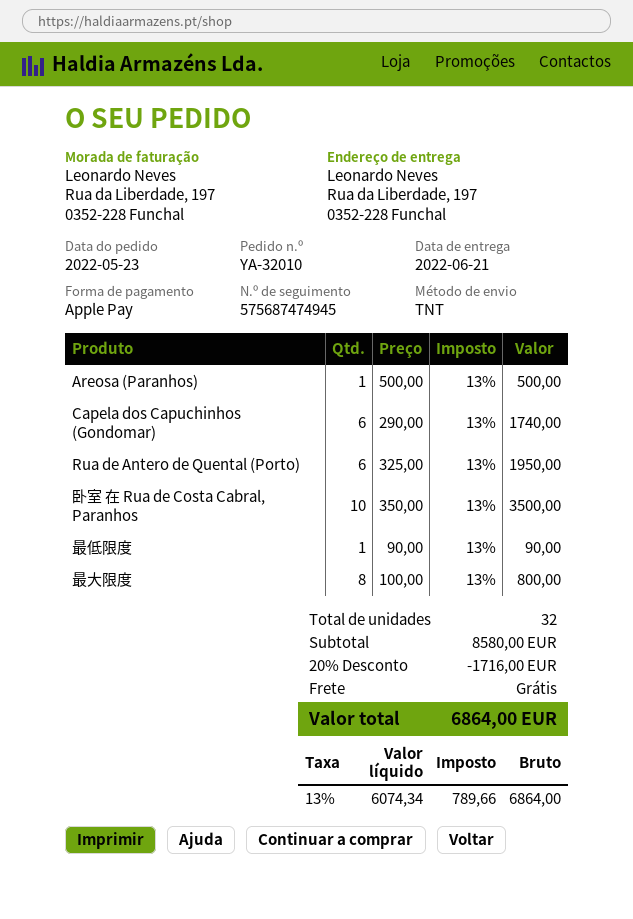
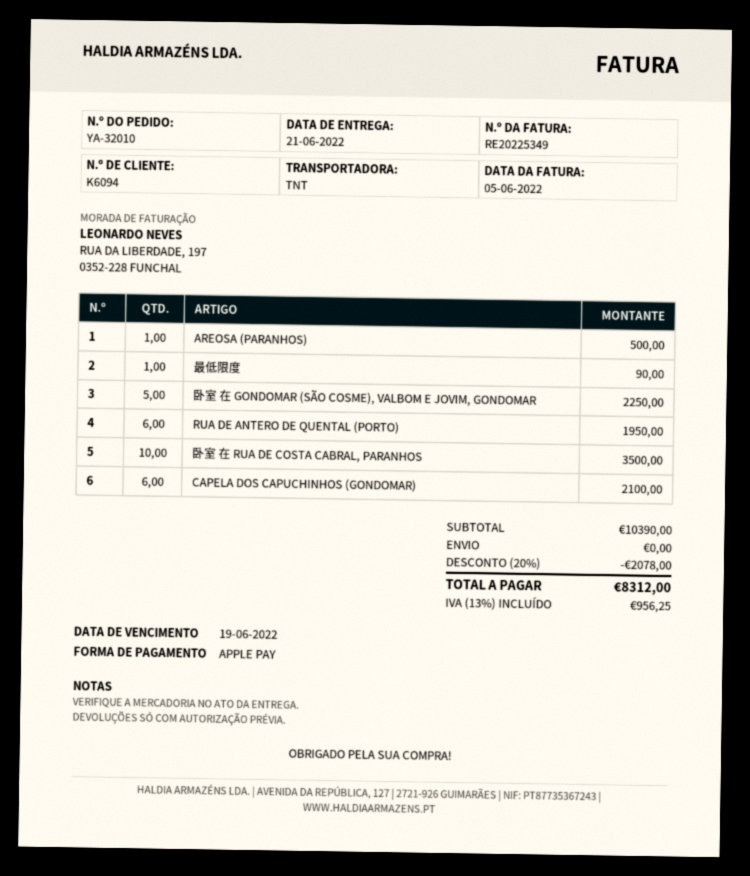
Capela dos Capuchinhos (Gondomar): 6 for 1740.00 -> 6 for 2100.00
最大限度: 8 for 800.00 -> none
卧室 在 GONDOMAR (SÃO COSME), VALBOM E JOVIM, GONDOMAR: none -> 5 for 2250.00
subtotal: 8580.00 -> 10390.00
discount: 20% = 1716.00 -> 20% = 2078.00
tax: 13% = 789.66 -> 13% = 956.25
total: 6864.00 -> 8312.00

